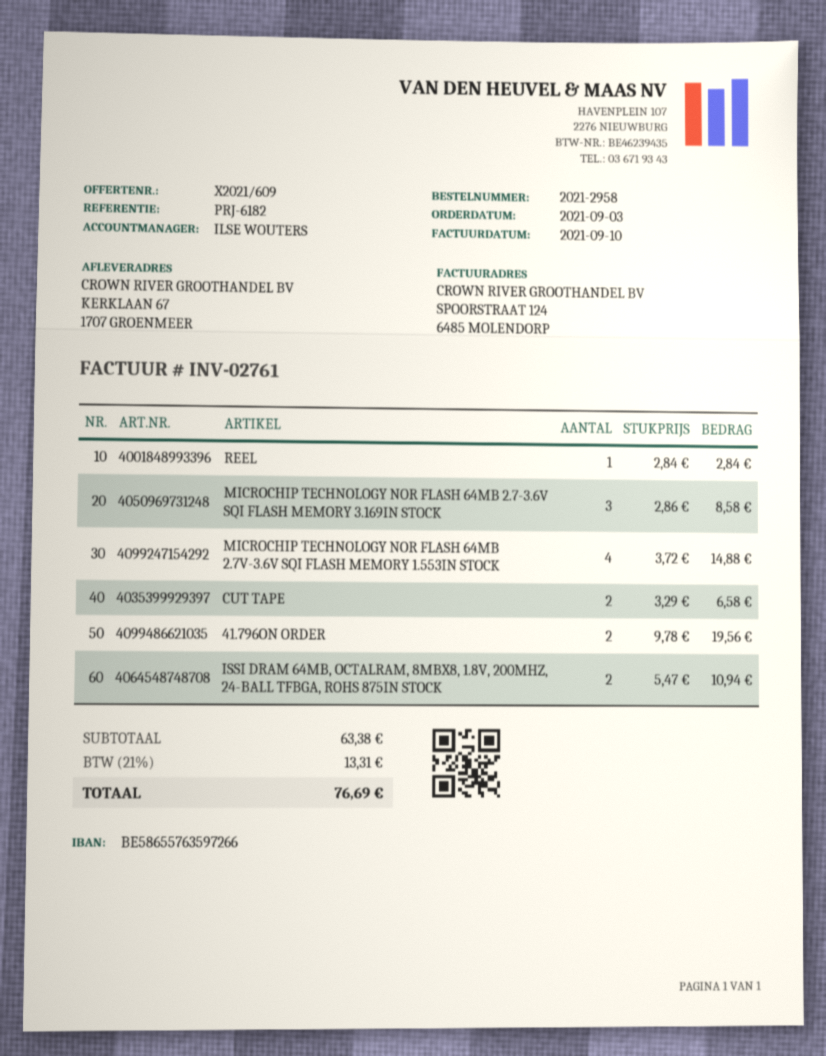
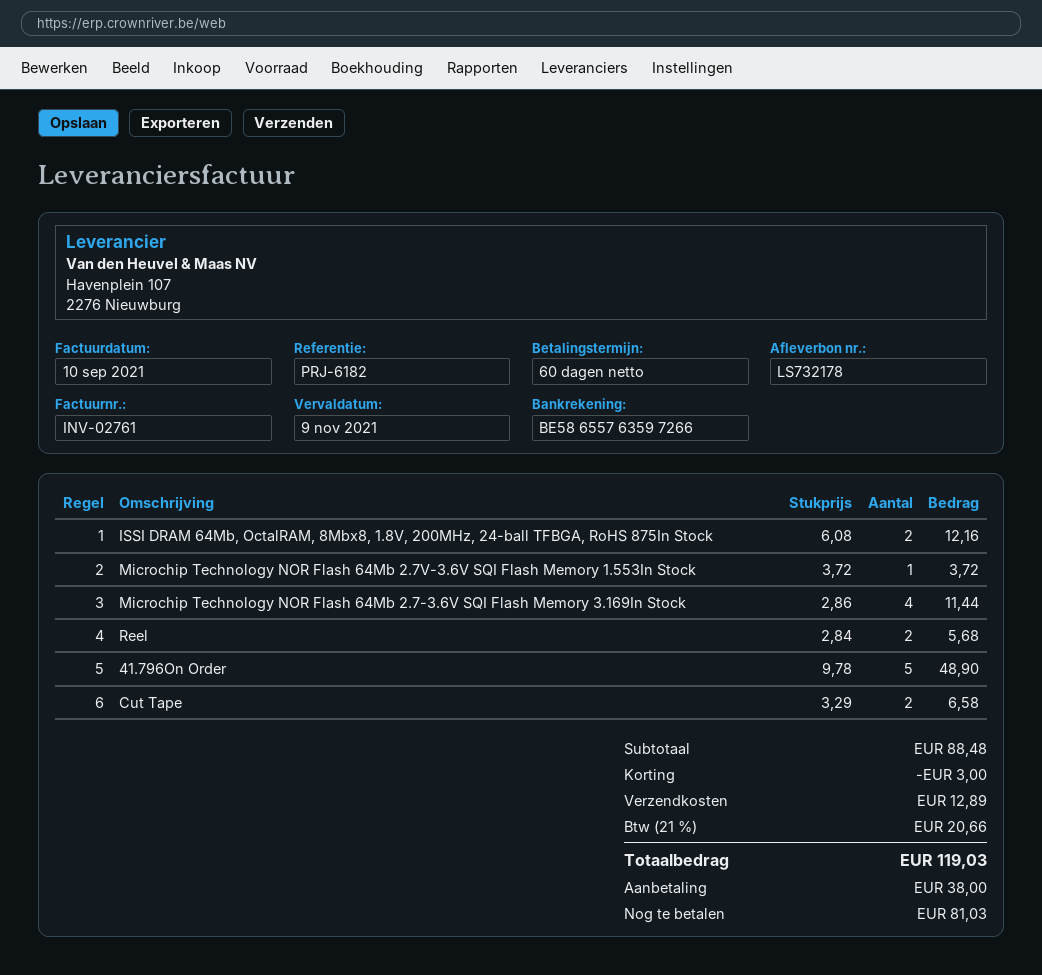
REEL: 1 x 2.84 = 2.84 -> 2 x 2.84 = 5.68
MICROCHIP TECHNOLOGY NOR FLASH 64MB 2.7-3.6V SQI FLASH MEMORY 3.169IN STOCK: 3 x 2.86 = 8.58 -> 4 x 2.86 = 11.44
MICROCHIP TECHNOLOGY NOR FLASH 64MB 2.7V-3.6V SQI FLASH MEMORY 1.553IN STOCK: 4 x 3.72 = 14.88 -> 1 x 3.72 = 3.72
41.796ON ORDER: 2 x 9.78 = 19.56 -> 5 x 9.78 = 48.90
ISSI DRAM 64MB, OCTALRAM, 8MBX8, 1.8V, 200MHZ, 24-BALL TFBGA, ROHS 875IN STOCK: 2 x 5.47 = 10.94 -> 2 x 6.08 = 12.16
subtotal: 63.38 -> 88.48
discount: none -> 3.00
shipping: none -> 12.89
tax: 21% = 13.31 -> 21% = 20.66
total: 76.69 -> 119.03

